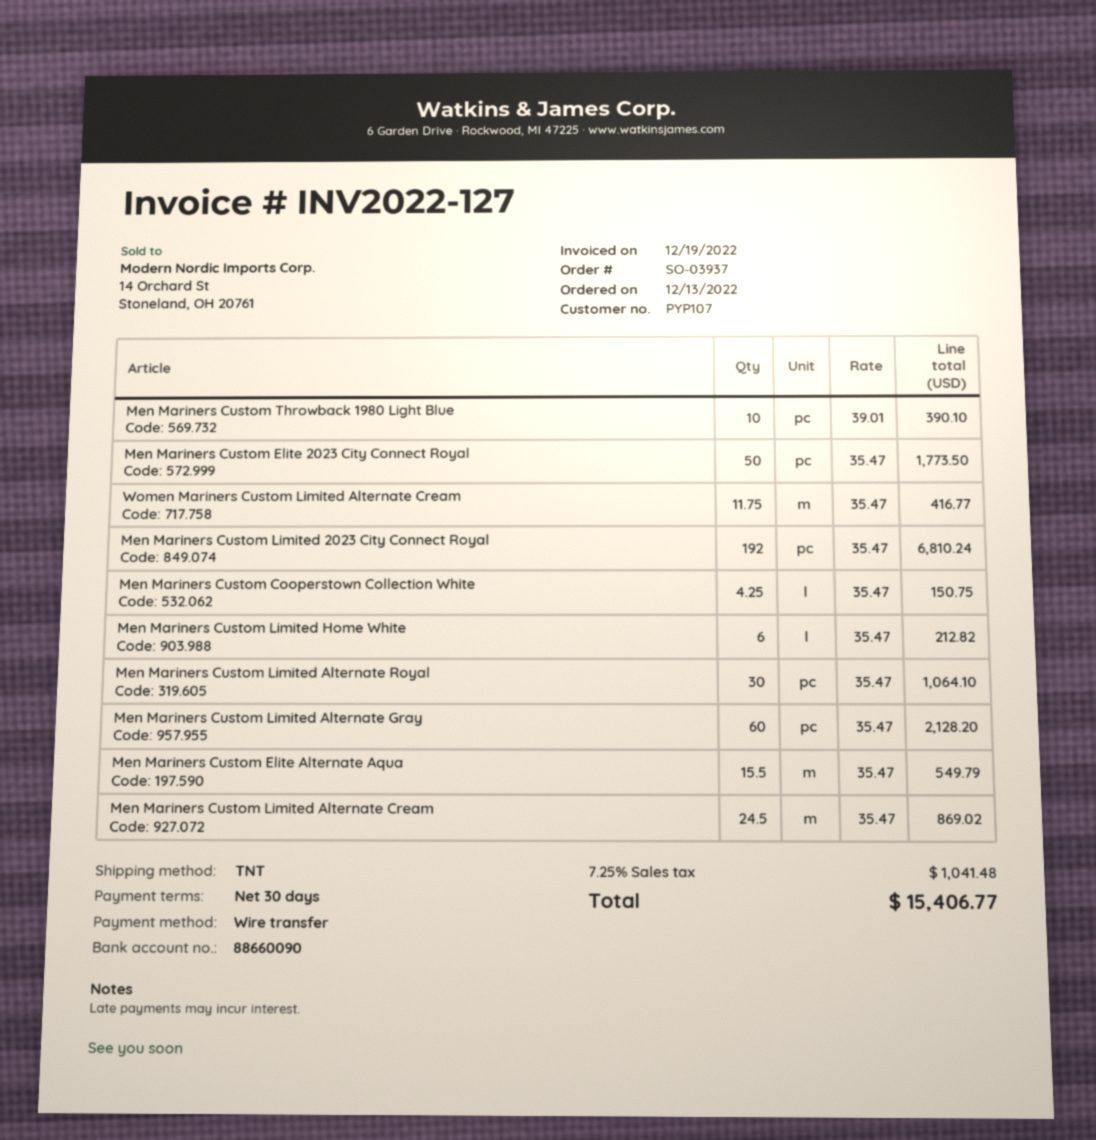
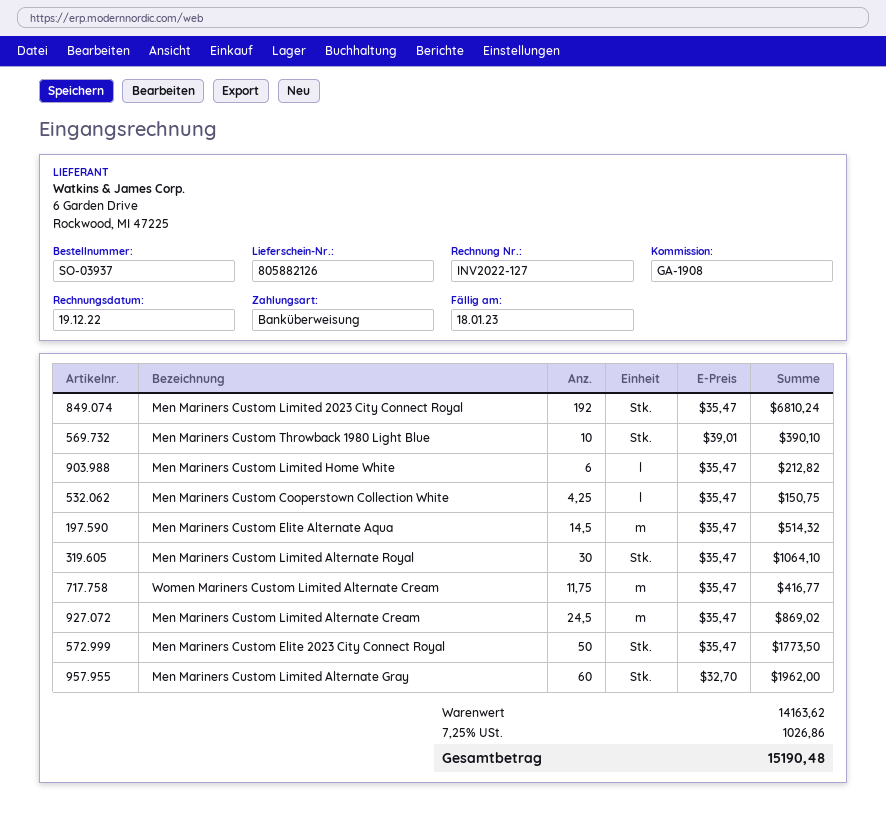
Men Mariners Custom Limited Alternate Gray: 60 x 35.47 = 2128.20 -> 60 x 32.70 = 1962.00
Men Mariners Custom Elite Alternate Aqua: 15.5 x 35.47 = 549.79 -> 14.5 x 35.47 = 514.32
tax: 7.25% = 1041.48 -> 7.25% = 1026.86
total: 15406.77 -> 15190.48

